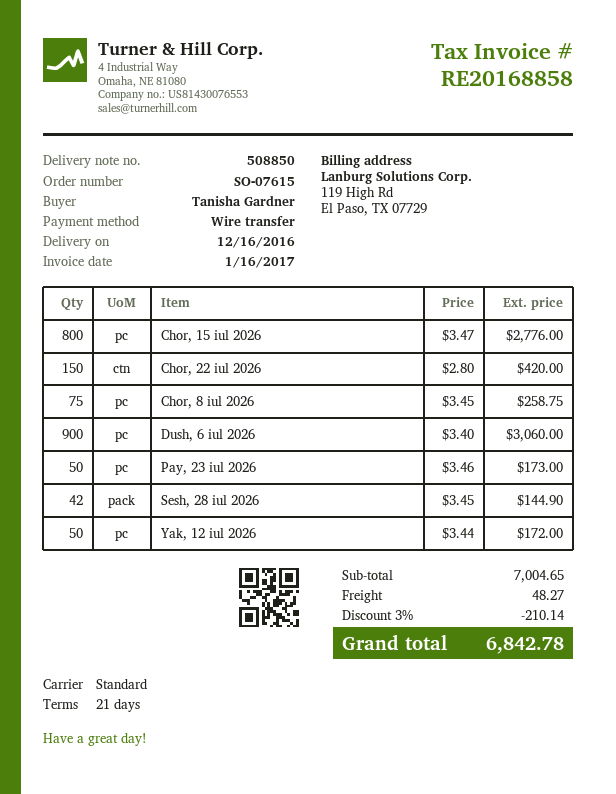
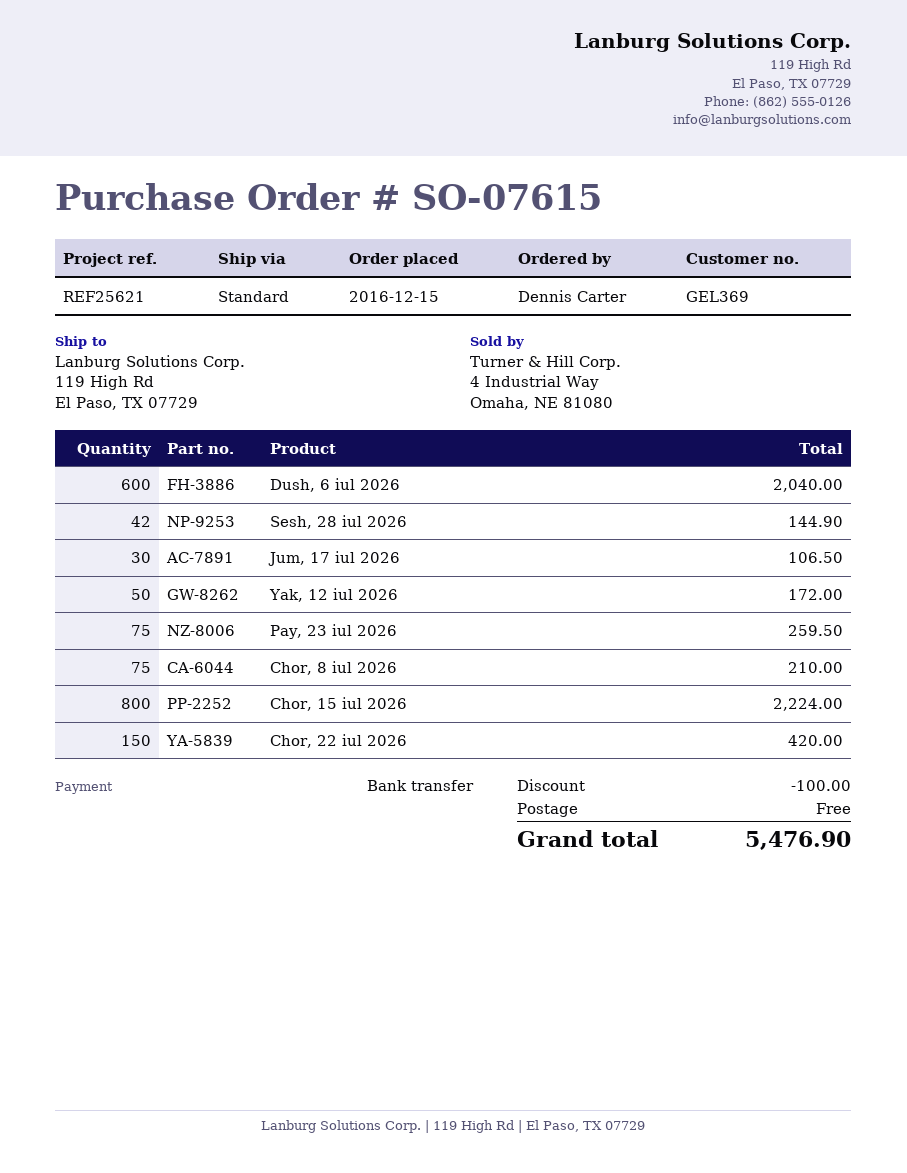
ordered by: Tanisha Gardner -> Dennis Carter
Chor, 15 iul 2026: 800 for 2776.00 -> 800 for 2224.00
Chor, 8 iul 2026: 75 for 258.75 -> 75 for 210.00
Dush, 6 iul 2026: 900 for 3060.00 -> 600 for 2040.00
Pay, 23 iul 2026: 50 for 173.00 -> 75 for 259.50
Jum, 17 iul 2026: none -> 30 for 106.50
discount: 210.14 -> 100.00
shipping: 48.27 -> 0.00
total: 6842.78 -> 5476.90

